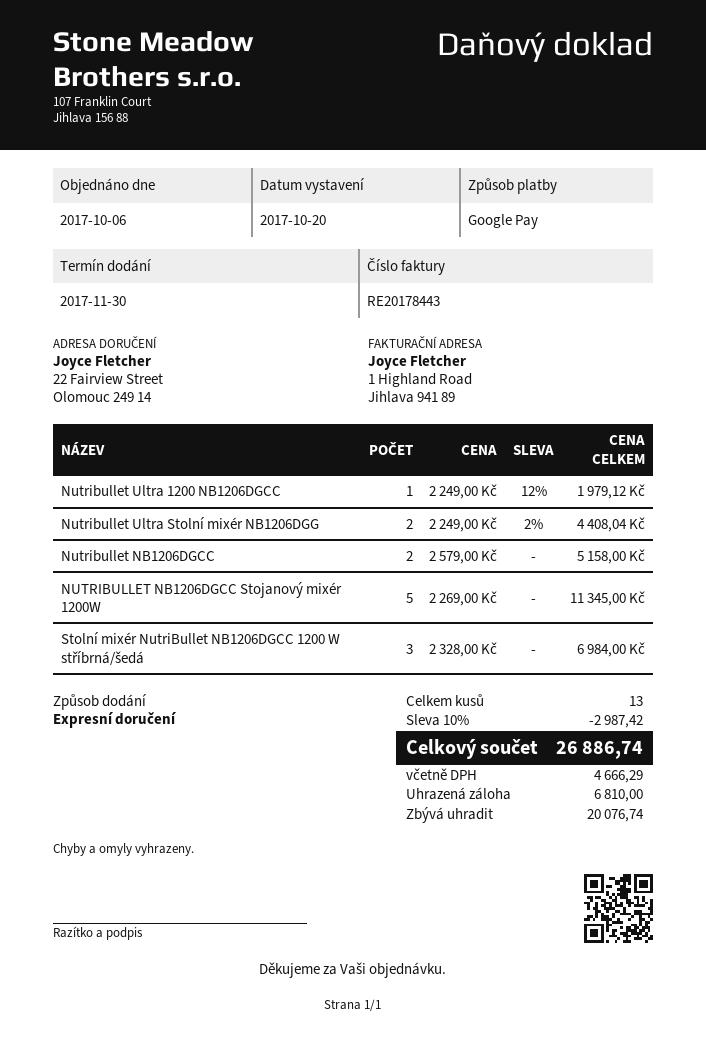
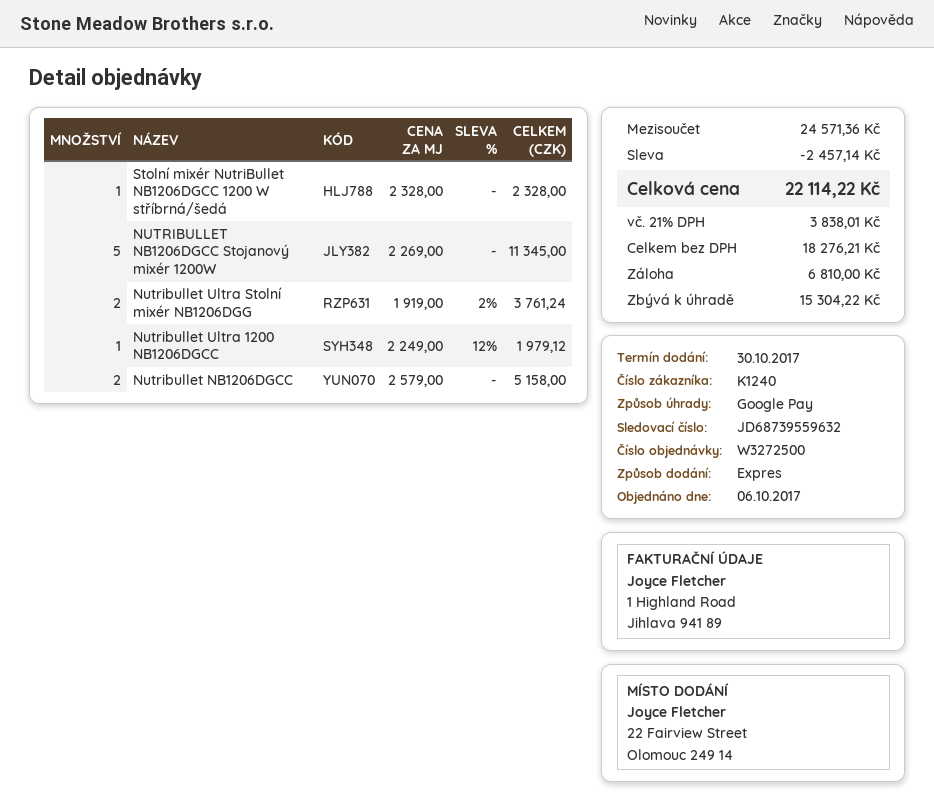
delivery date: 2017-11-30 -> 2017-10-30
Nutribullet Ultra Stolní mixér NB1206DGG: 2 x 2249.00 - 2% = 4408.04 -> 2 x 1919.00 - 2% = 3761.24
Stolní mixér NutriBullet NB1206DGCC 1200 W stříbrná/šedá: 3 x 2328.00 = 6984.00 -> 1 x 2328.00 = 2328.00
discount: 2987.42 -> 2457.14
tax: 4666.29 -> 3838.01
total: 26886.74 -> 22114.22
balance: 20076.74 -> 15304.22

